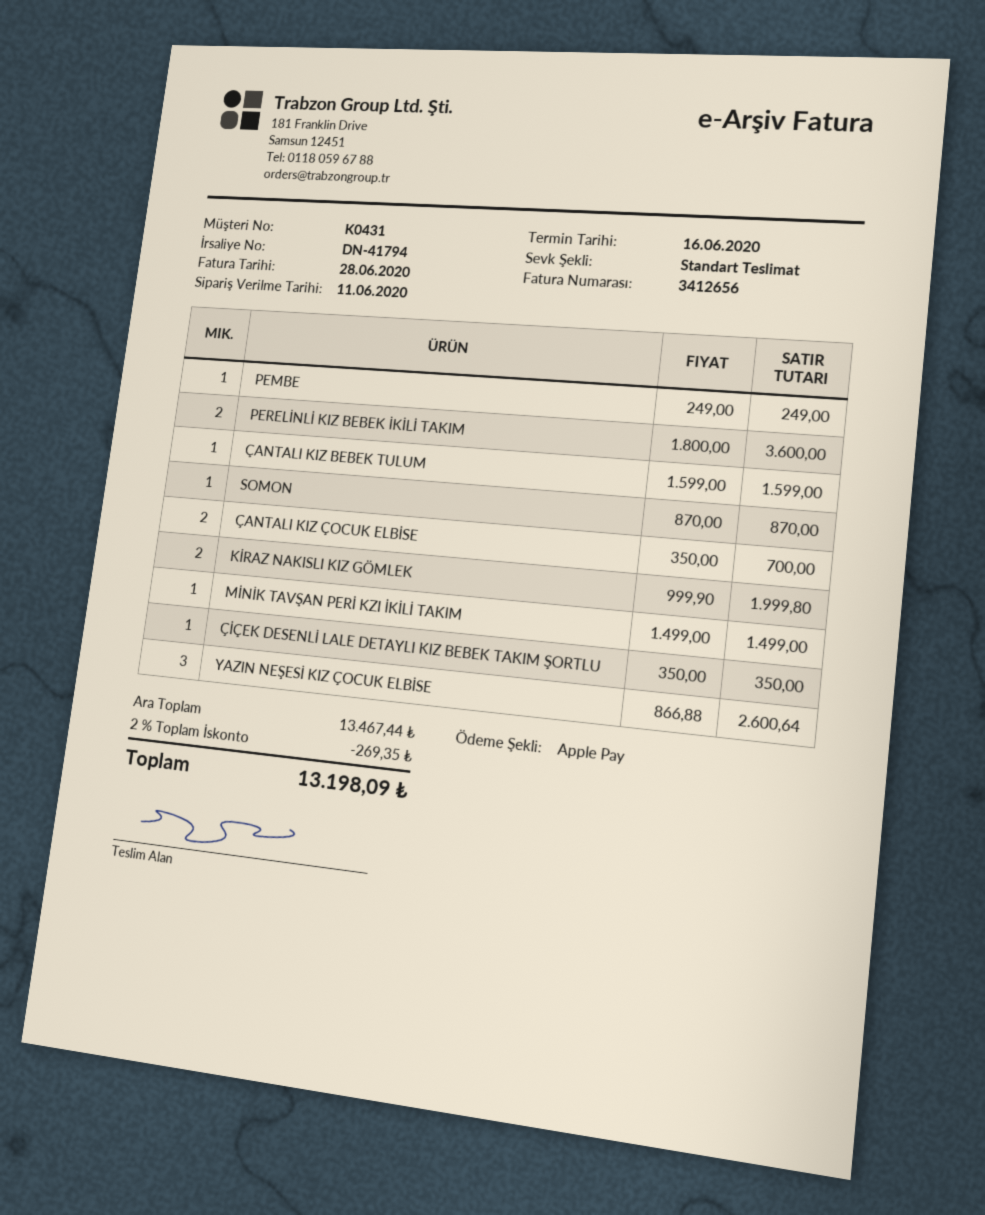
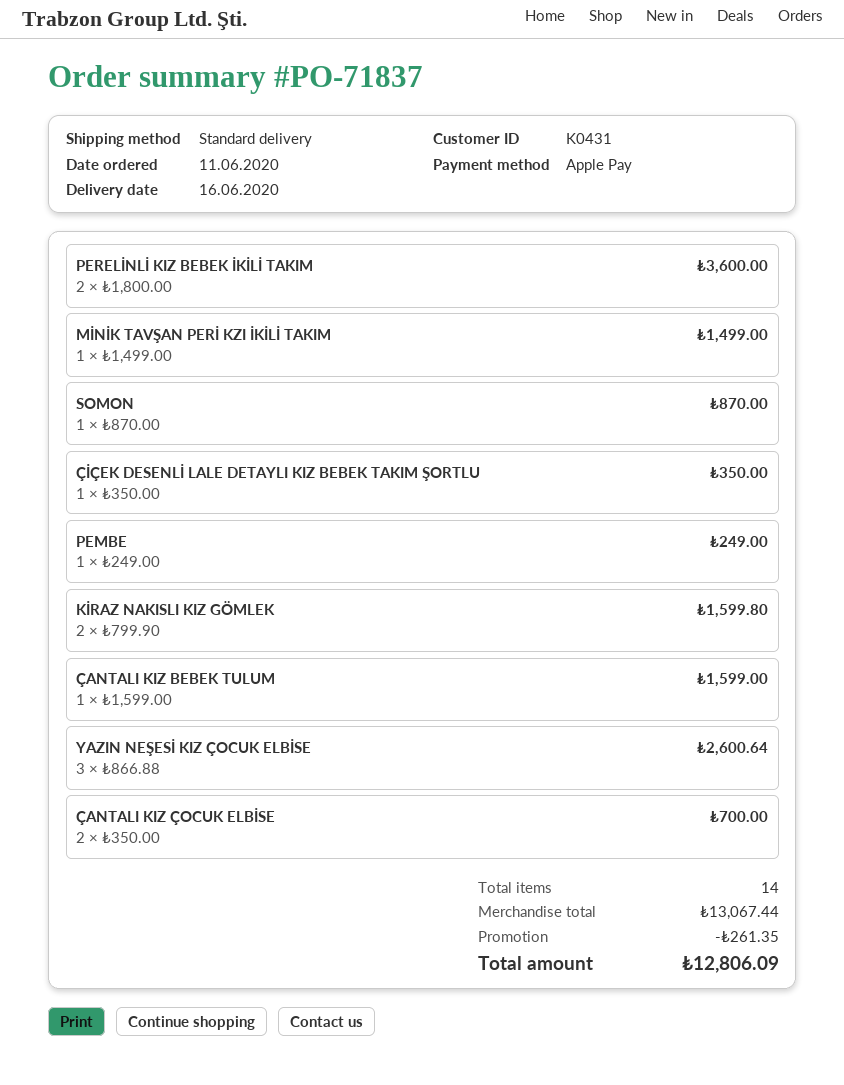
KİRAZ NAKISLI KIZ GÖMLEK: 2 x 999.90 = 1999.80 -> 2 x 799.90 = 1599.80
subtotal: 13467.44 -> 13067.44
discount: 269.35 -> 261.35
total: 13198.09 -> 12806.09

